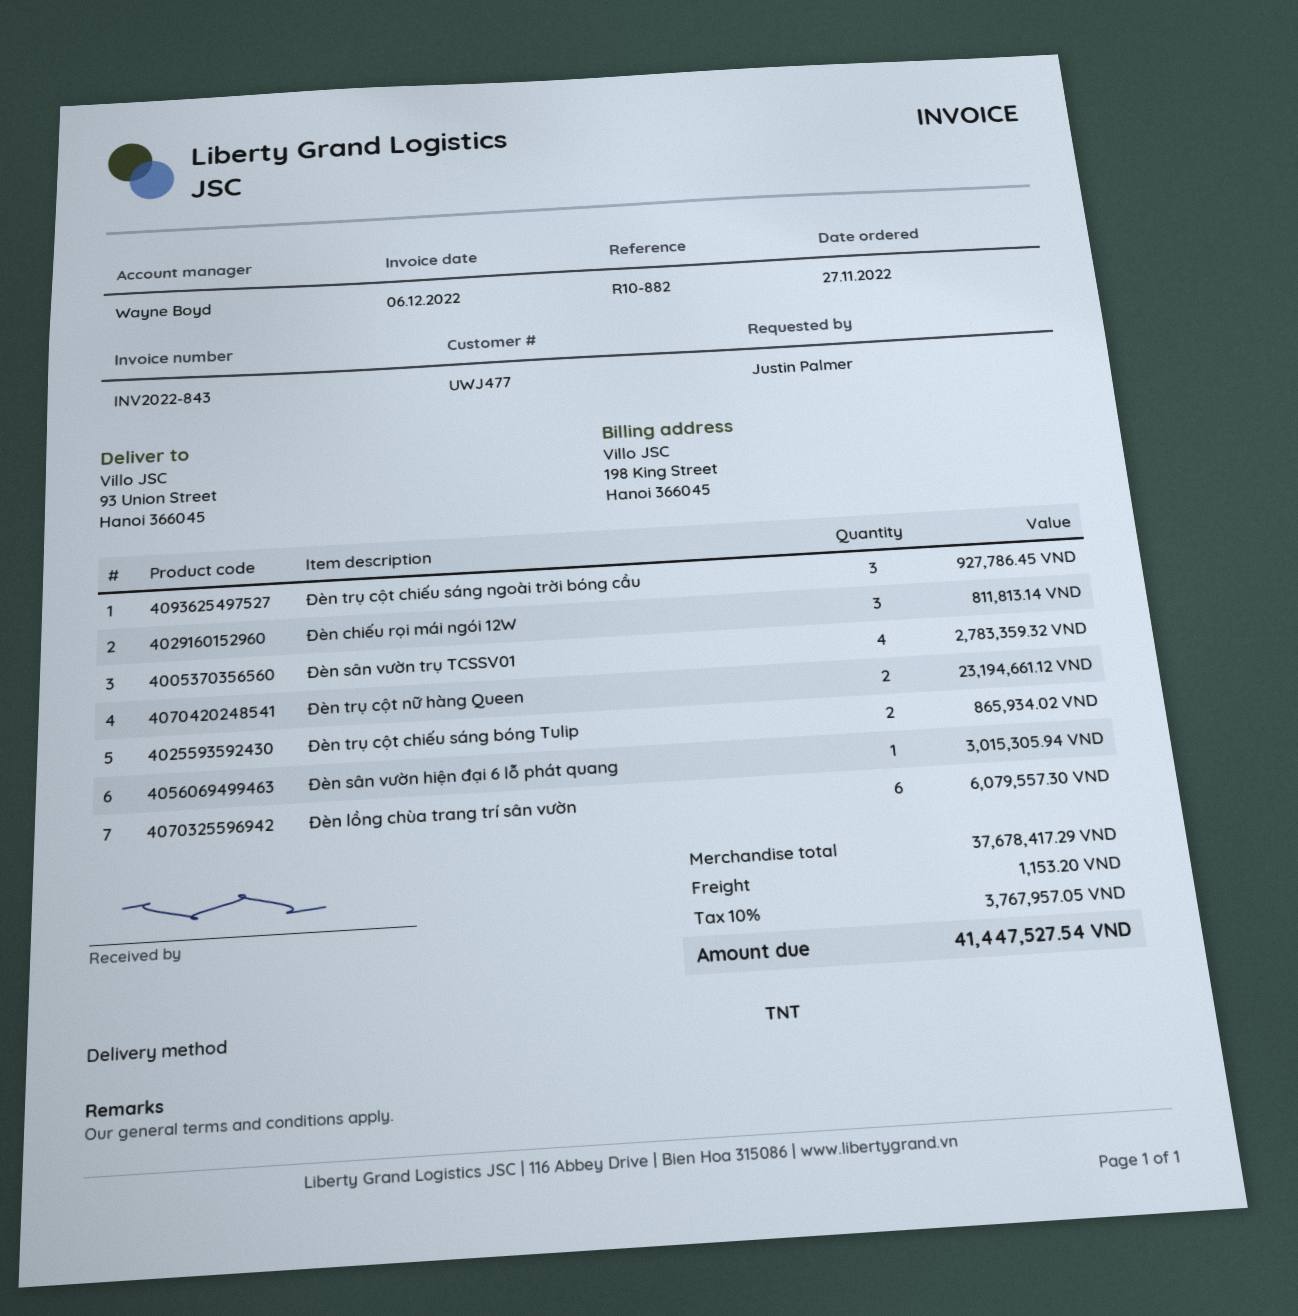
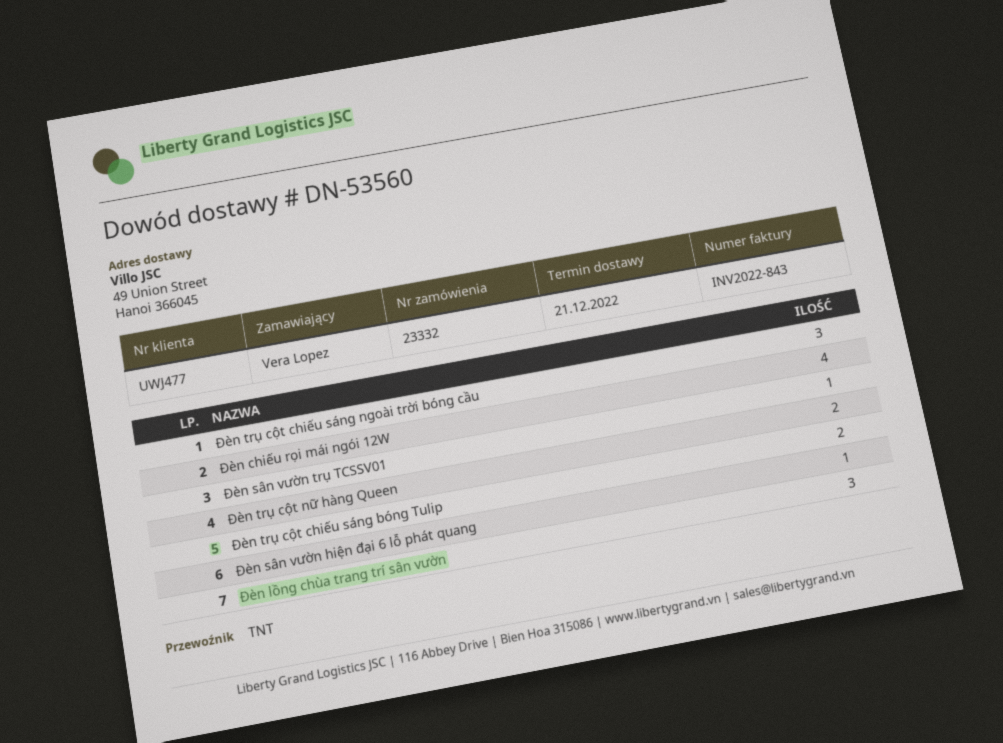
ordered by: Justin Palmer -> Vera Lopez
ship to: 93 Union Street, Hanoi 366045 -> 49 Union Street, Hanoi 366045
Đèn chiếu rọi mái ngói 12W: 3 -> 4
Đèn sân vườn trụ TCSSV01: 4 -> 1
Đèn lồng chùa trang trí sân vườn: 6 -> 3

